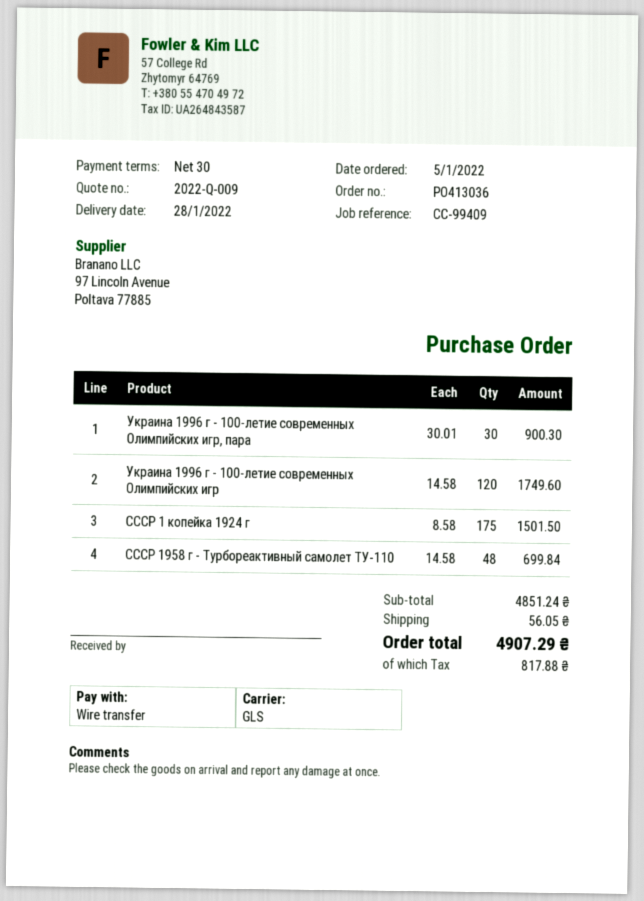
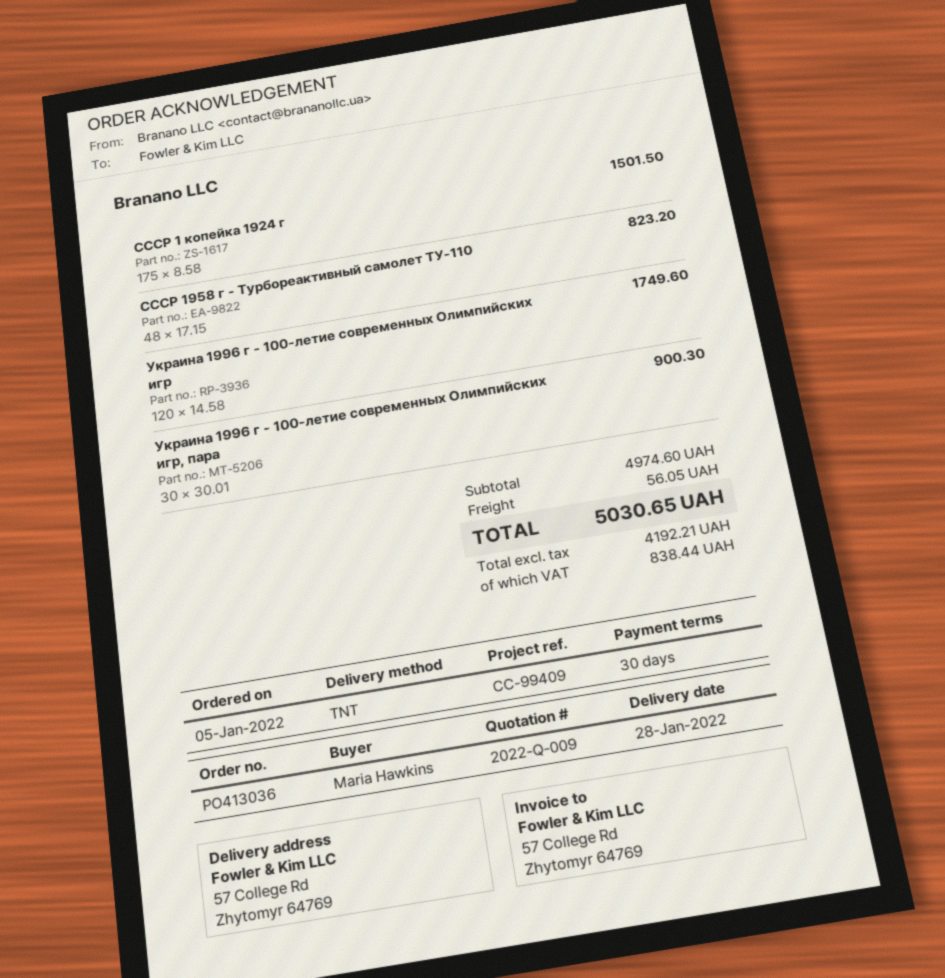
shipping method: GLS -> TNT
СССР 1958 г - Турбореактивный самолет ТУ-110: 48 x 14.58 = 699.84 -> 48 x 17.15 = 823.20
subtotal: 4851.24 -> 4974.60
tax: 817.88 -> 838.44
total: 4907.29 -> 5030.65

